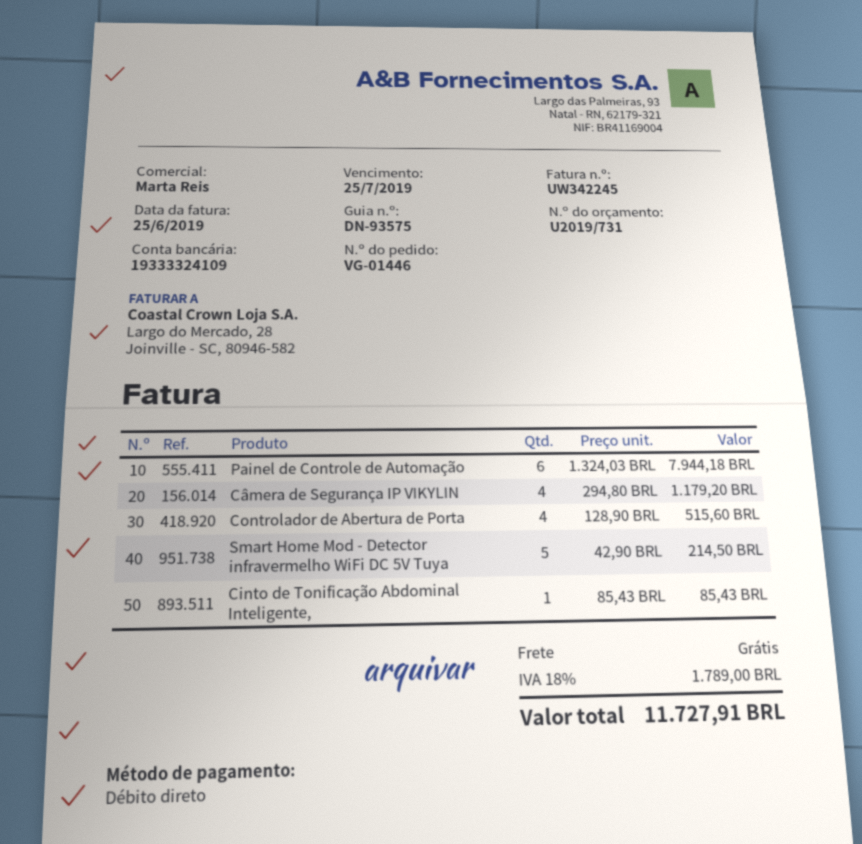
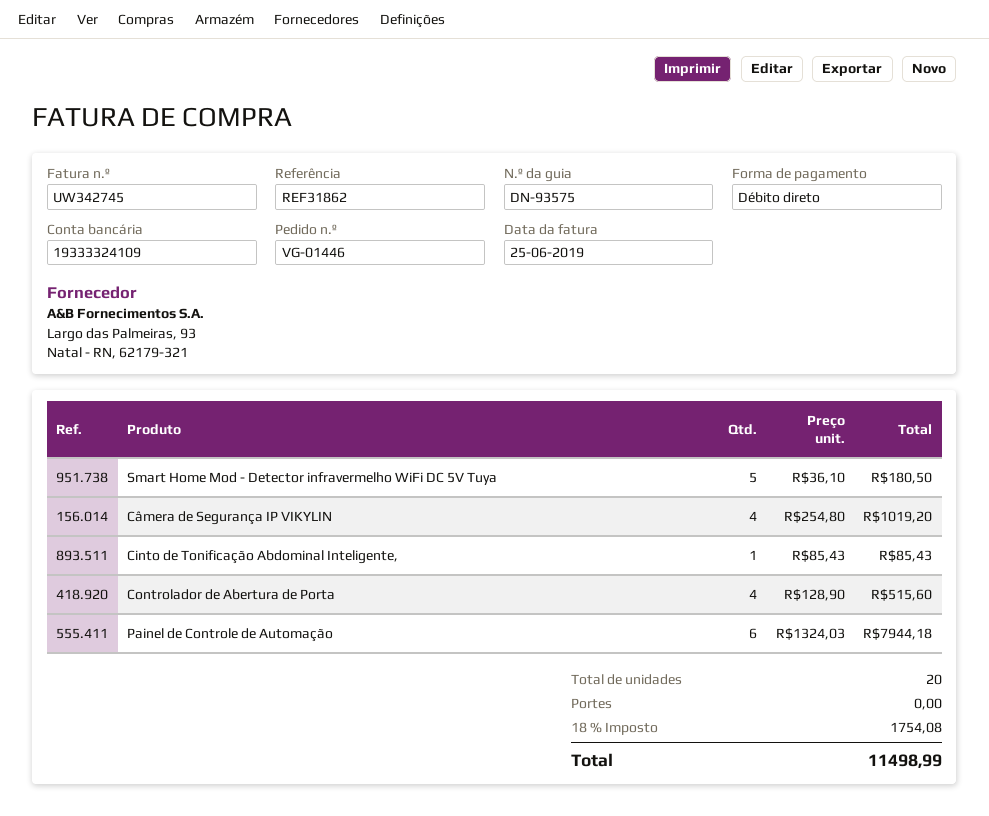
invoice number: UW342245 -> UW342745
Câmera de Segurança IP VIKYLIN: 4 x 294.80 = 1179.20 -> 4 x 254.80 = 1019.20
Smart Home Mod - Detector infravermelho WiFi DC 5V Tuya: 5 x 42.90 = 214.50 -> 5 x 36.10 = 180.50
tax: 18% = 1789.00 -> 18% = 1754.08
total: 11727.91 -> 11498.99

